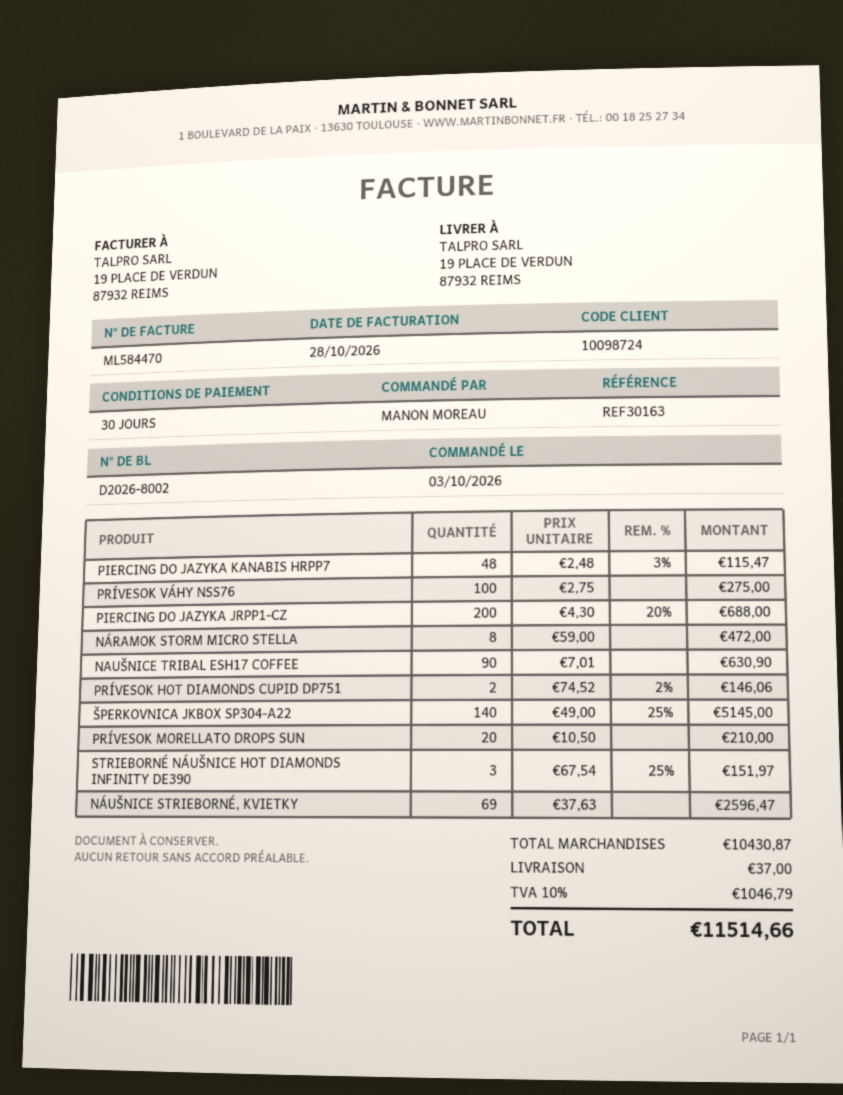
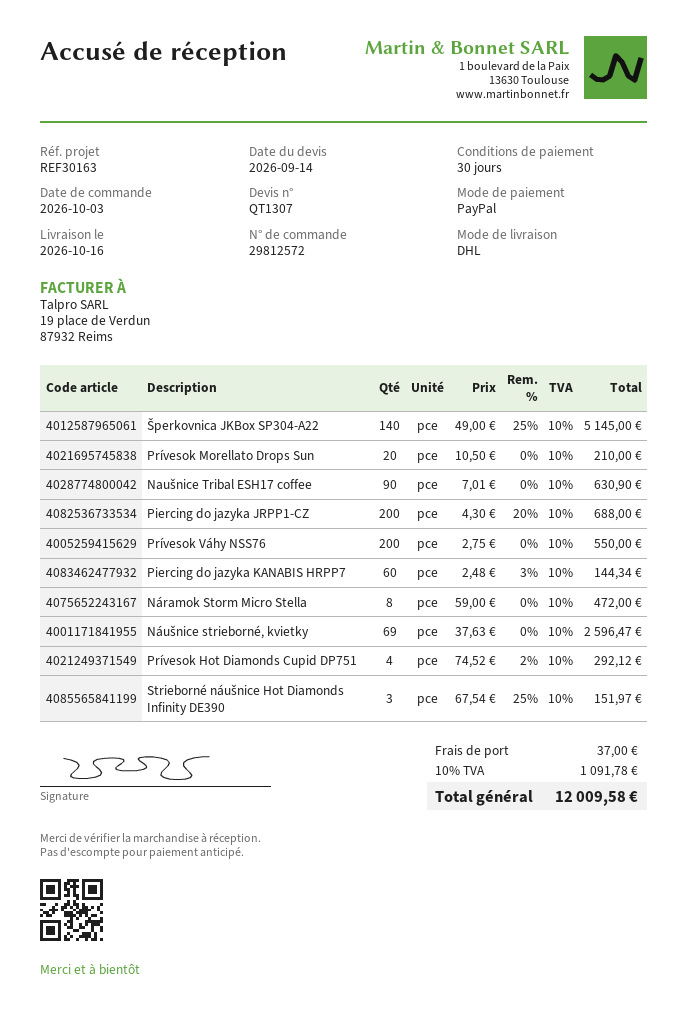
PIERCING DO JAZYKA KANABIS HRPP7: 48 x 2.48 - 3% = 115.47 -> 60 x 2.48 - 3% = 144.34
PRÍVESOK VÁHY NSS76: 100 x 2.75 = 275.00 -> 200 x 2.75 = 550.00
PRÍVESOK HOT DIAMONDS CUPID DP751: 2 x 74.52 - 2% = 146.06 -> 4 x 74.52 - 2% = 292.12
tax: 10% = 1046.79 -> 10% = 1091.78
total: 11514.66 -> 12009.58

